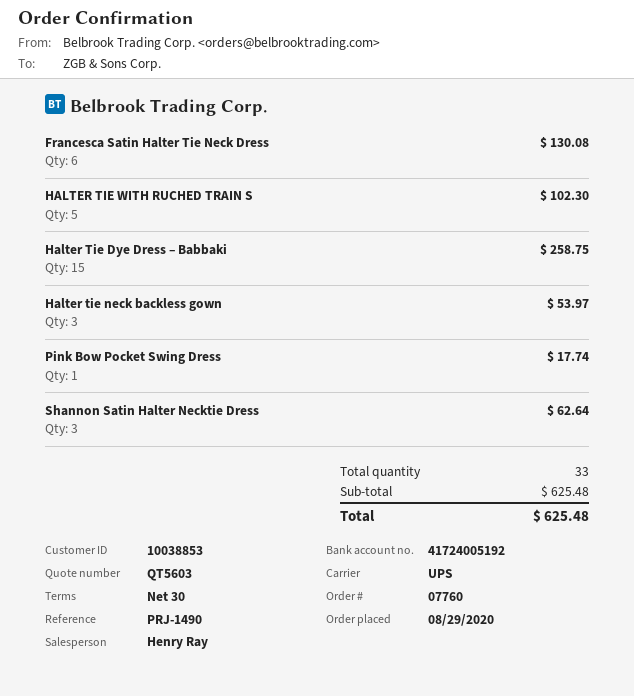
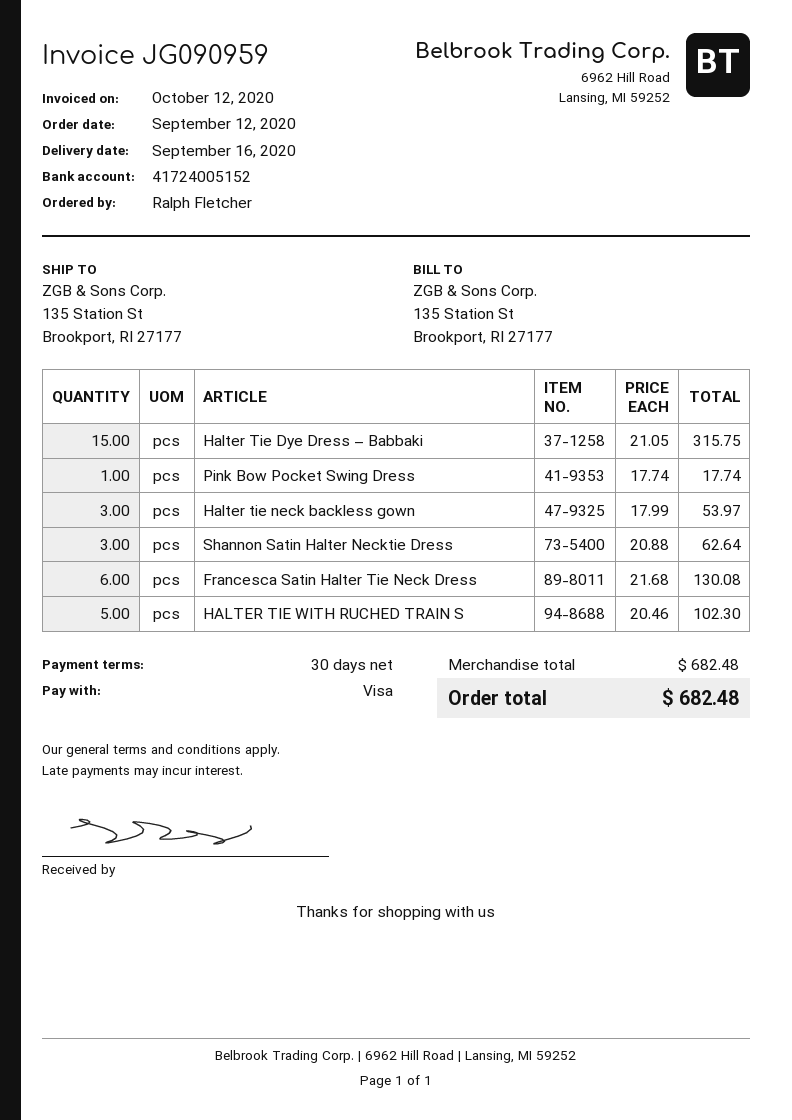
order date: 2020-08-29 -> 2020-09-12
bank account: 41724005192 -> 41724005152
Halter Tie Dye Dress – Babbaki: 15 for 258.75 -> 15 for 315.75
subtotal: 625.48 -> 682.48
total: 625.48 -> 682.48

